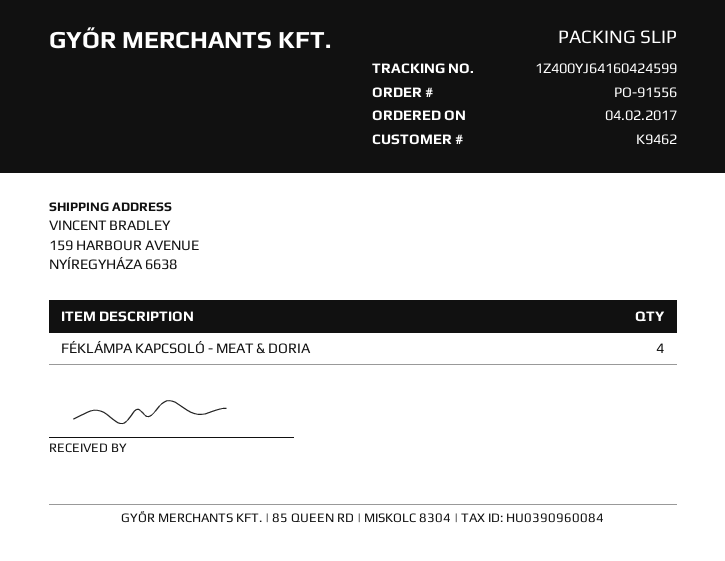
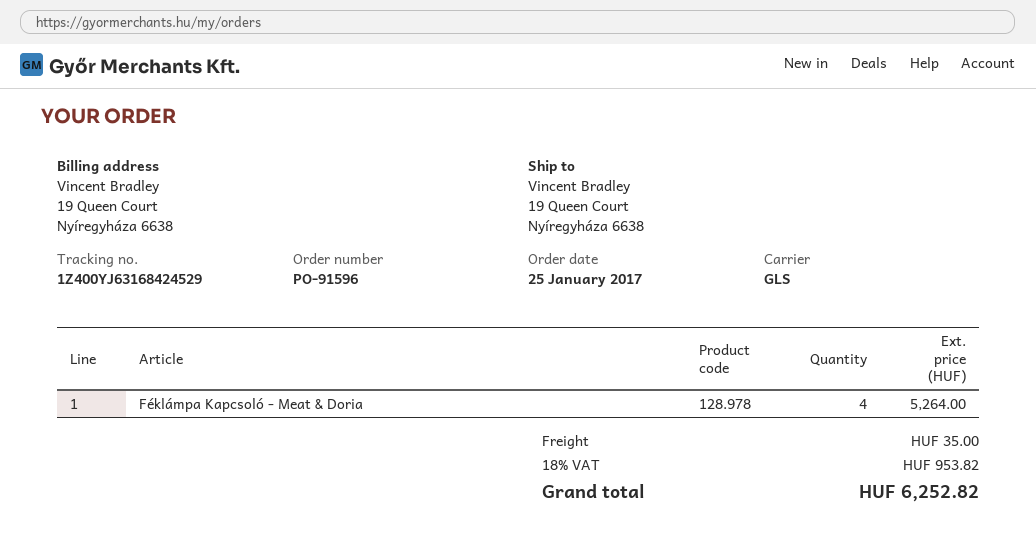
order number: PO-91556 -> PO-91596
order date: 2017-02-04 -> 2017-01-25
tracking number: 1Z400YJ64160424599 -> 1Z400YJ63168424529
ship to: 159 HARBOUR AVENUE, NYÍREGYHÁZA 6638 -> 19 Queen Court, Nyíregyháza 6638

